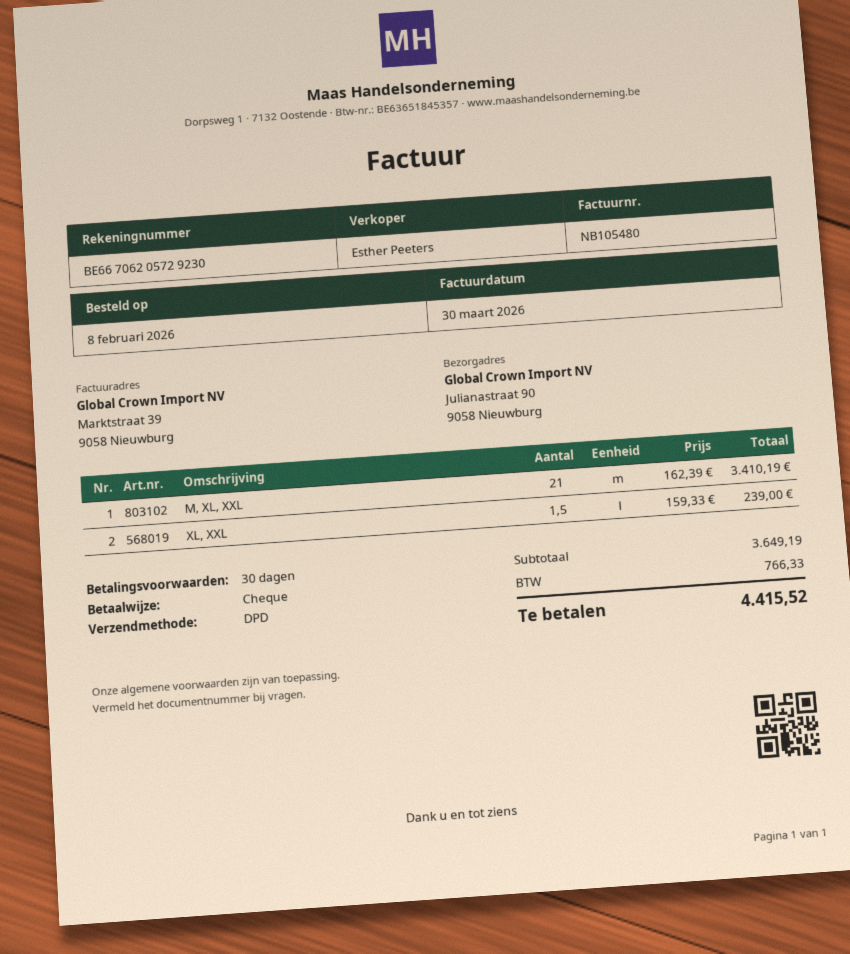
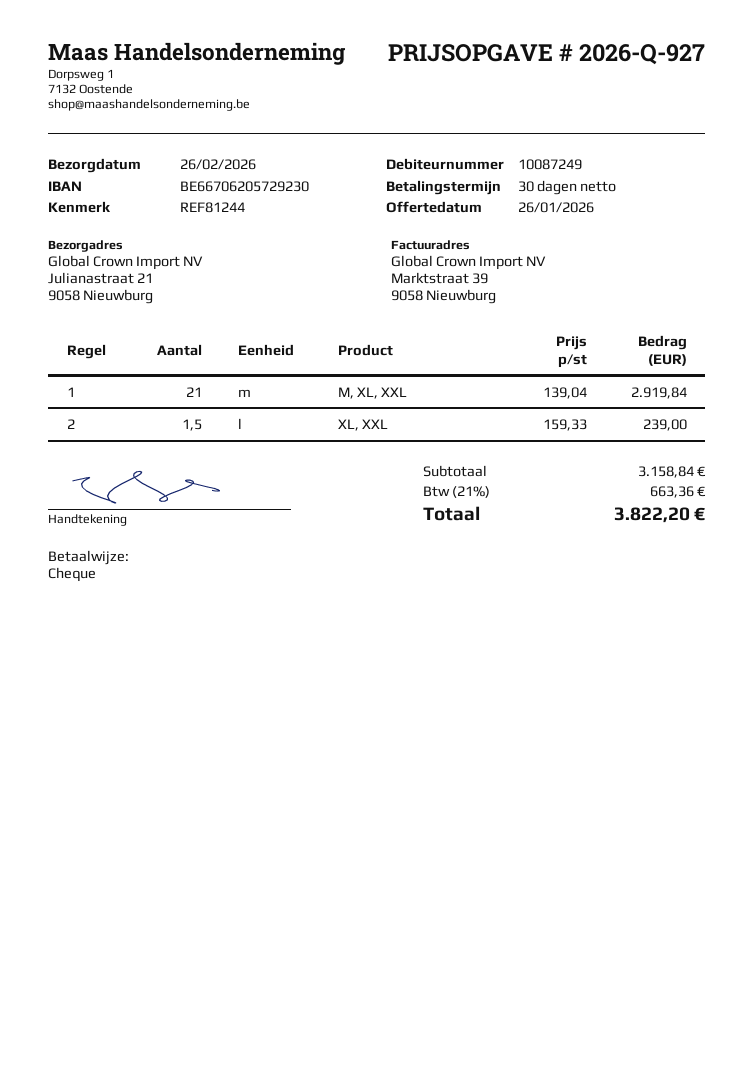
ship to: Julianastraat 90, 9058 Nieuwburg -> Julianastraat 21, 9058 Nieuwburg
M, XL, XXL: 21 x 162.39 = 3410.19 -> 21 x 139.04 = 2919.84
subtotal: 3649.19 -> 3158.84
tax: 766.33 -> 663.36
total: 4415.52 -> 3822.20

